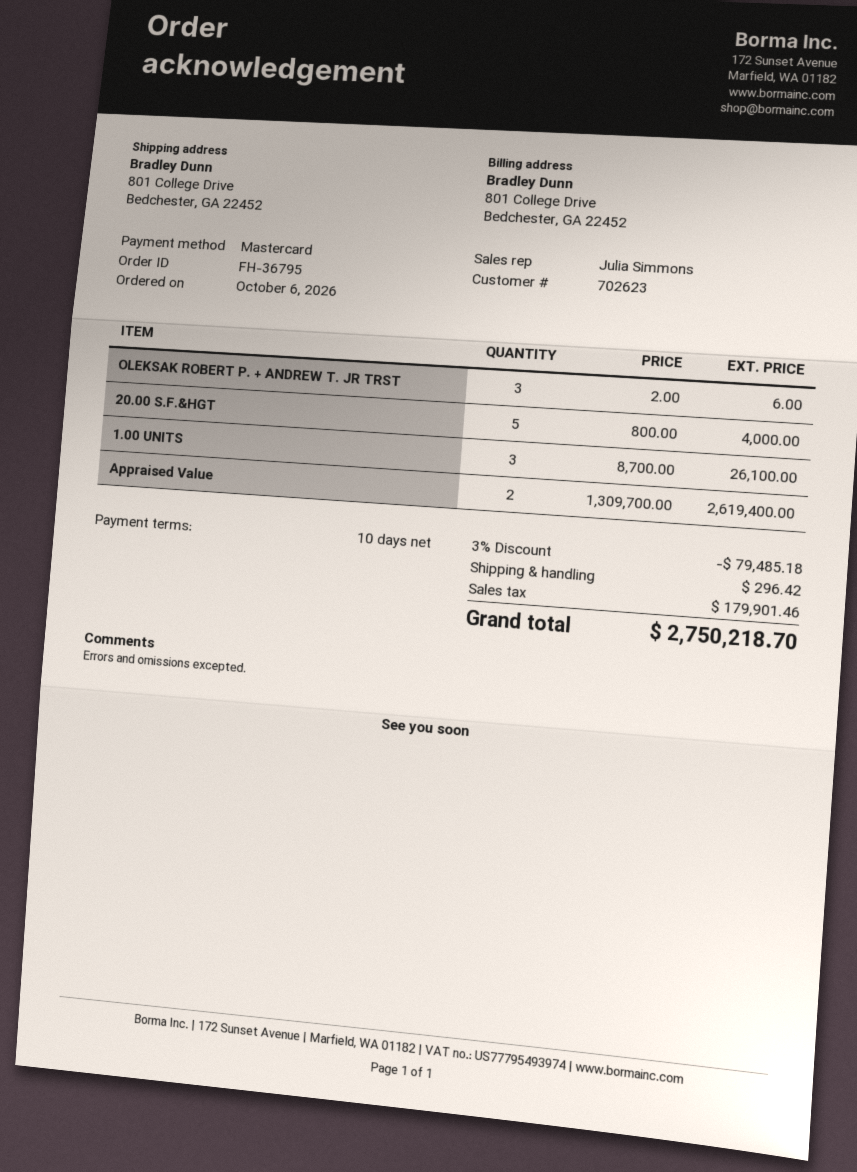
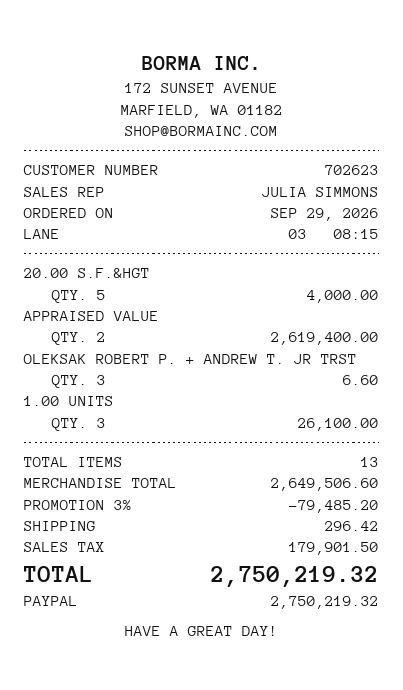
order date: 2026-10-06 -> 2026-09-29
payment method: Mastercard -> PayPal
OLEKSAK ROBERT P. + ANDREW T. JR TRST: 3 for 6.00 -> 3 for 6.60
discount: 3% = 79485.18 -> 3% = 79485.20
tax: 179901.46 -> 179901.50
total: 2750218.70 -> 2750219.32

